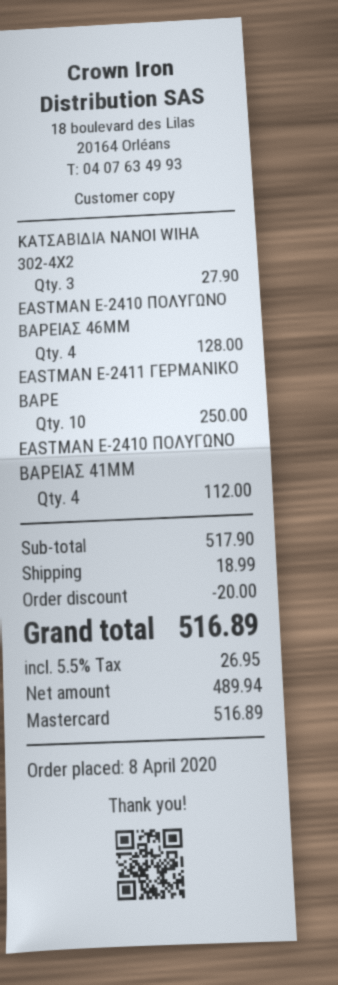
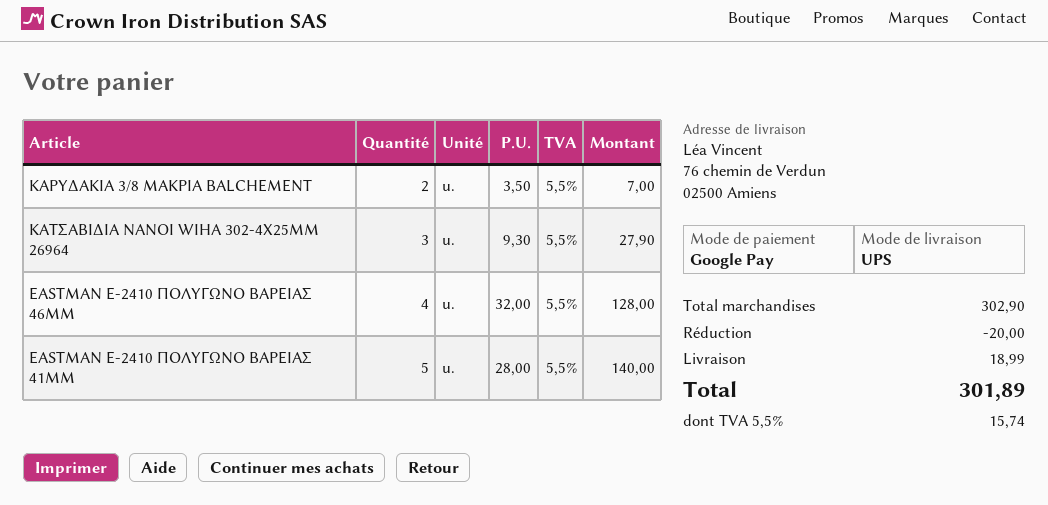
payment method: Mastercard -> Google Pay
EASTMAN Ε-2411 ΓΕΡΜΑΝΙΚΟ ΒΑΡΕ: 10 for 250.00 -> none
EASTMAN Ε-2410 ΠΟΛΥΓΩΝO ΒΑΡEΙΑΣ 41ΜΜ: 4 for 112.00 -> 5 for 140.00
ΚΑΡΥΔΑΚΙΑ 3/8 ΜΑΚΡΙΑ BALCHEMENT: none -> 2 for 7.00
subtotal: 517.90 -> 302.90
tax: 5.5% = 26.95 -> 5.5% = 15.74
total: 516.89 -> 301.89

